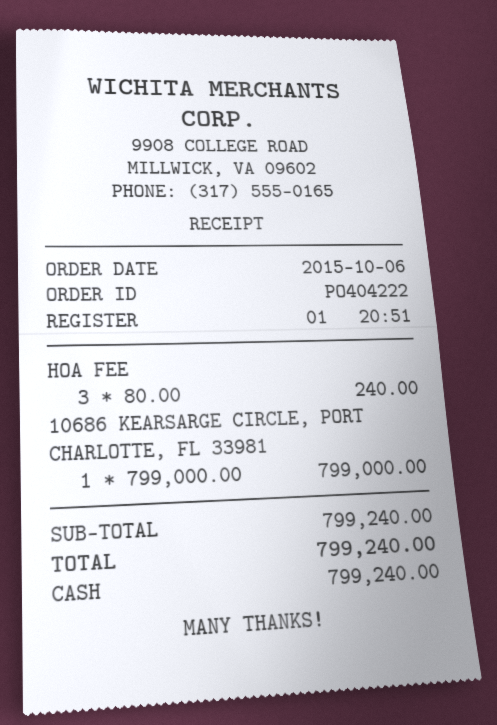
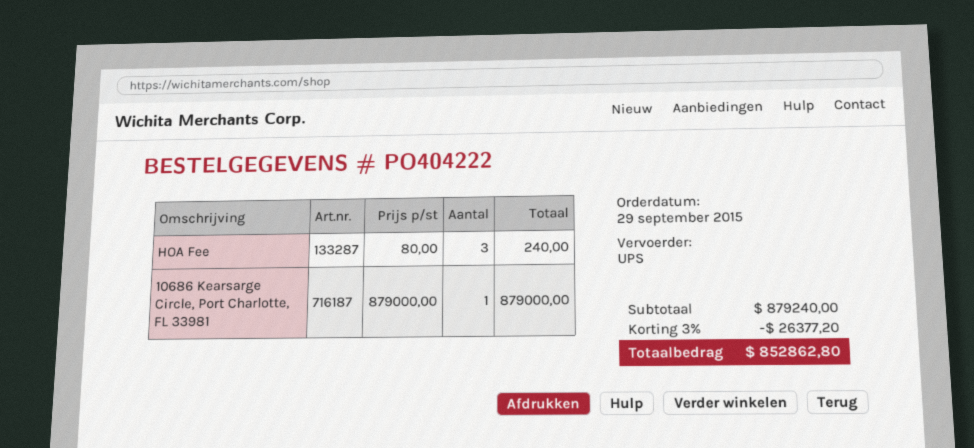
order date: 2015-10-06 -> 2015-09-29
10686 KEARSARGE CIRCLE, PORT CHARLOTTE, FL 33981: 1 x 799000.00 = 799000.00 -> 1 x 879000.00 = 879000.00
subtotal: 799240.00 -> 879240.00
discount: none -> 3% = 26377.20
total: 799240.00 -> 852862.80

